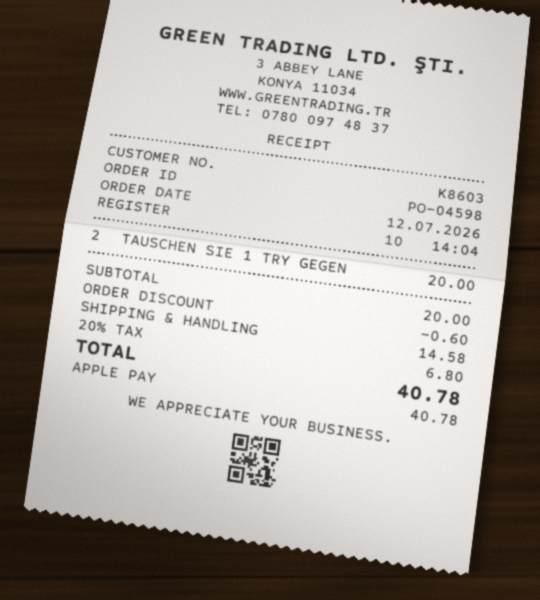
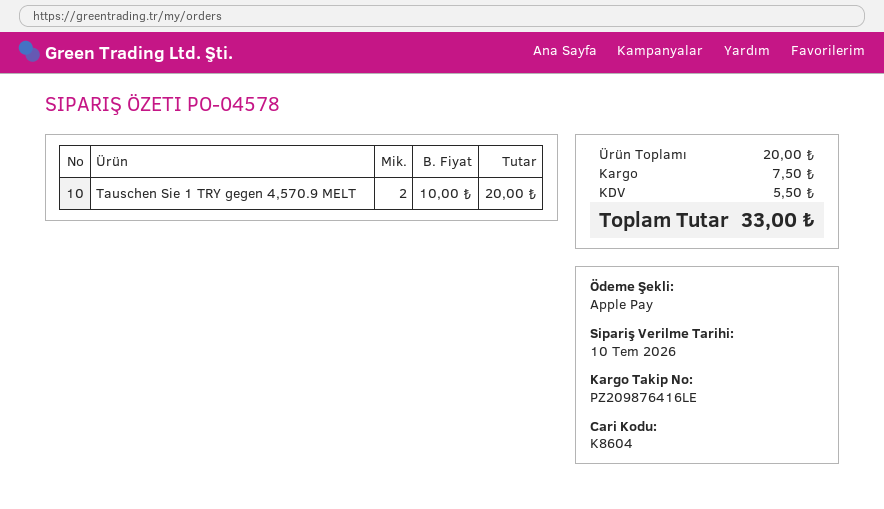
order number: PO-04598 -> PO-04578
order date: 2026-07-12 -> 2026-07-10
customer number: K8603 -> K8604
discount: 0.60 -> none
shipping: 14.58 -> 7.50
tax: 6.80 -> 5.50
total: 40.78 -> 33.00

